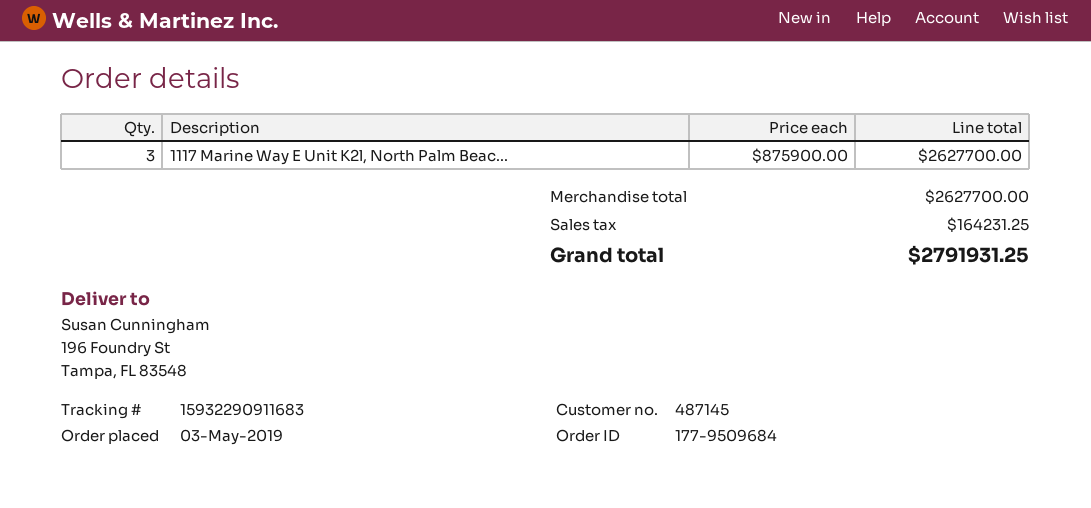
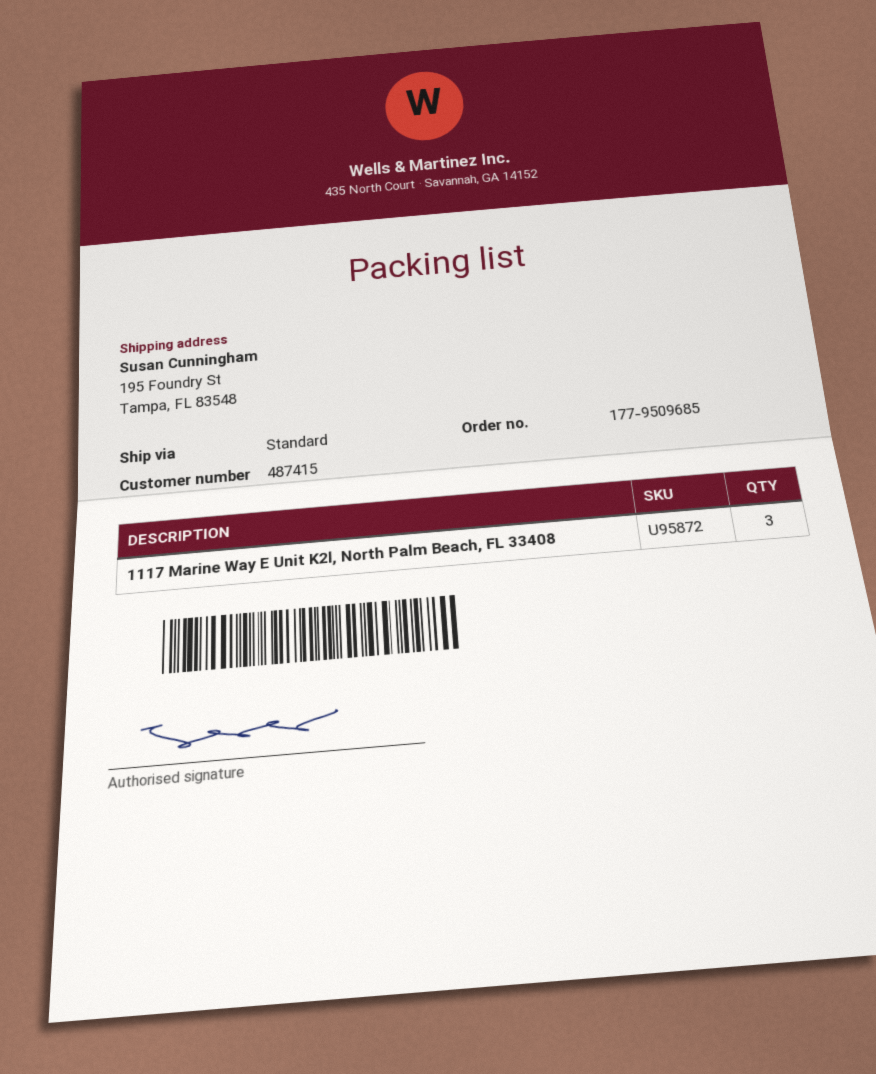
order number: 177-9509684 -> 177-9509685
customer number: 487145 -> 487415
ship to: 196 Foundry St, Tampa, FL 83548 -> 195 Foundry St, Tampa, FL 83548

